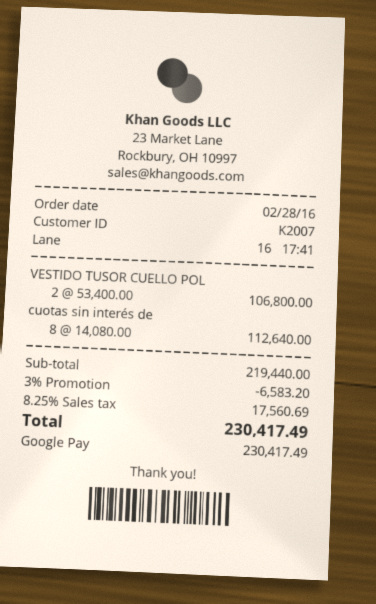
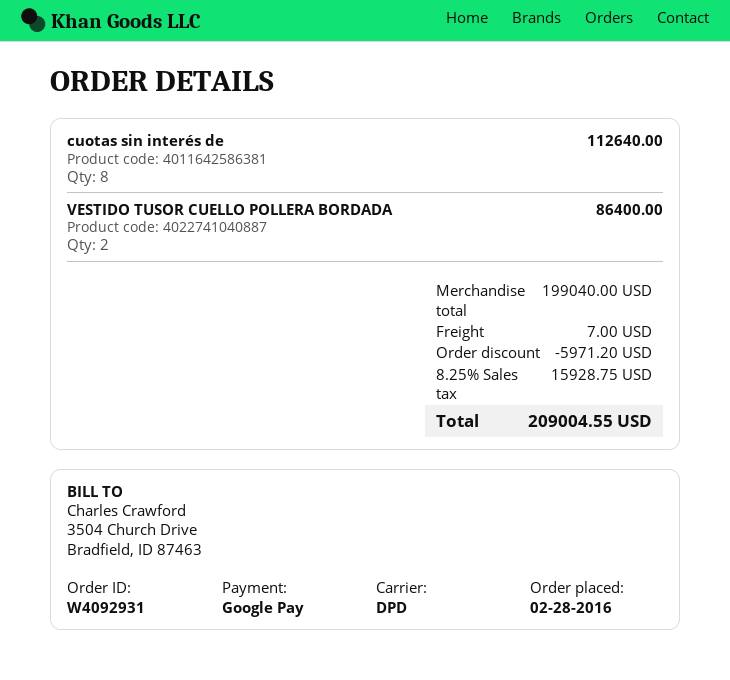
VESTIDO TUSOR CUELLO POL: 2 for 106800.00 -> 2 for 86400.00
subtotal: 219440.00 -> 199040.00
discount: 6583.20 -> 5971.20
shipping: none -> 7.00
tax: 8.25% = 17560.69 -> 8.25% = 15928.75
total: 230417.49 -> 209004.55

